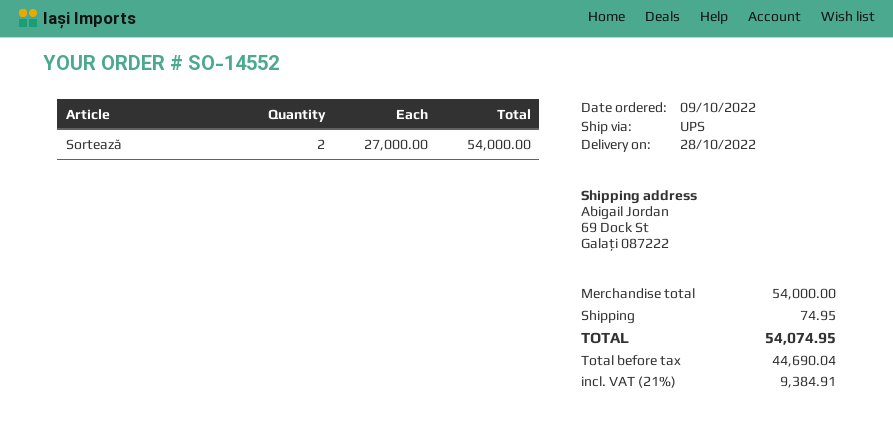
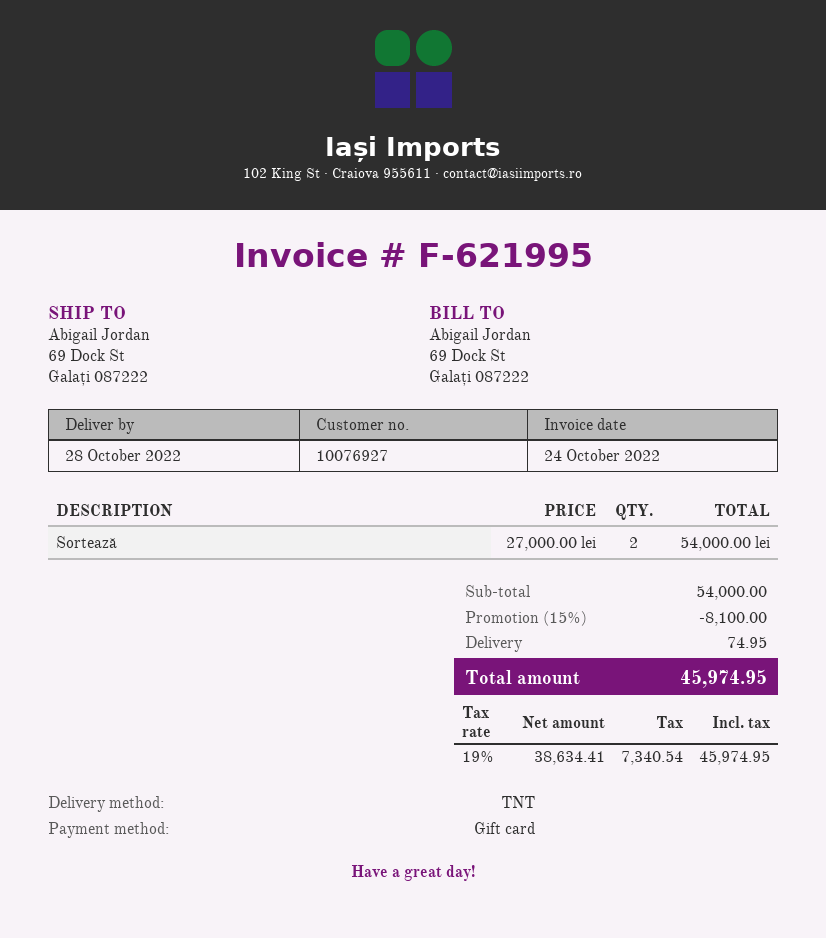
shipping method: UPS -> TNT
discount: none -> 15% = 8100.00
net: 44690.04 -> 38634.41
tax: 21% = 9384.91 -> 19% = 7340.54
total: 54074.95 -> 45974.95

